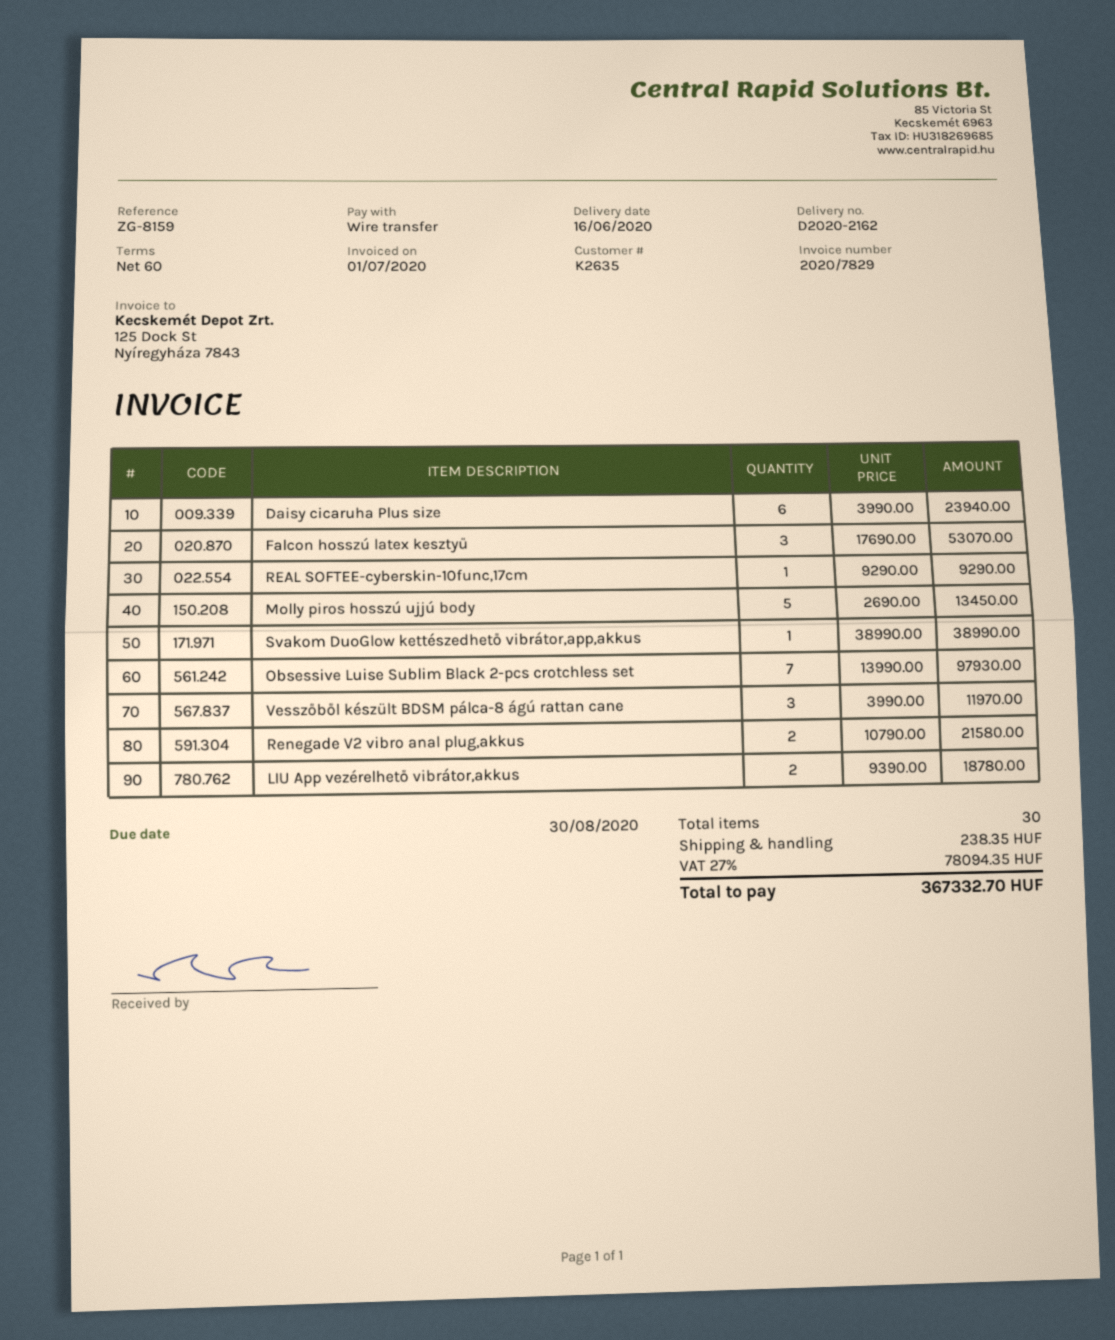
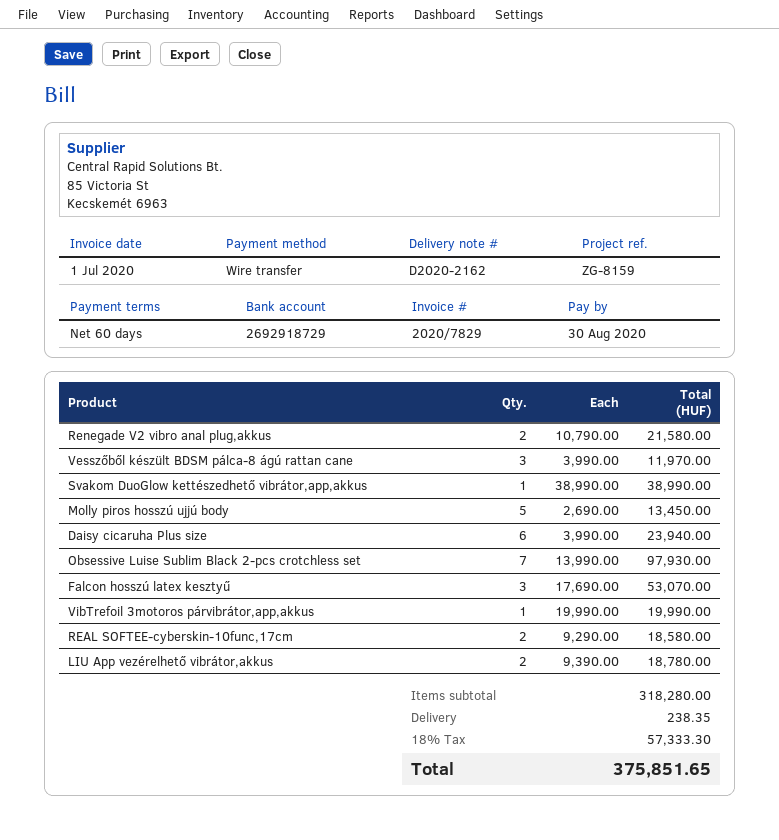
REAL SOFTEE-cyberskin-10func,17cm: 1 x 9290.00 = 9290.00 -> 2 x 9290.00 = 18580.00
VibTrefoil 3motoros párvibrátor,app,akkus: none -> 1 x 19990.00 = 19990.00
tax: 27% = 78094.35 -> 18% = 57333.30
total: 367332.70 -> 375851.65

